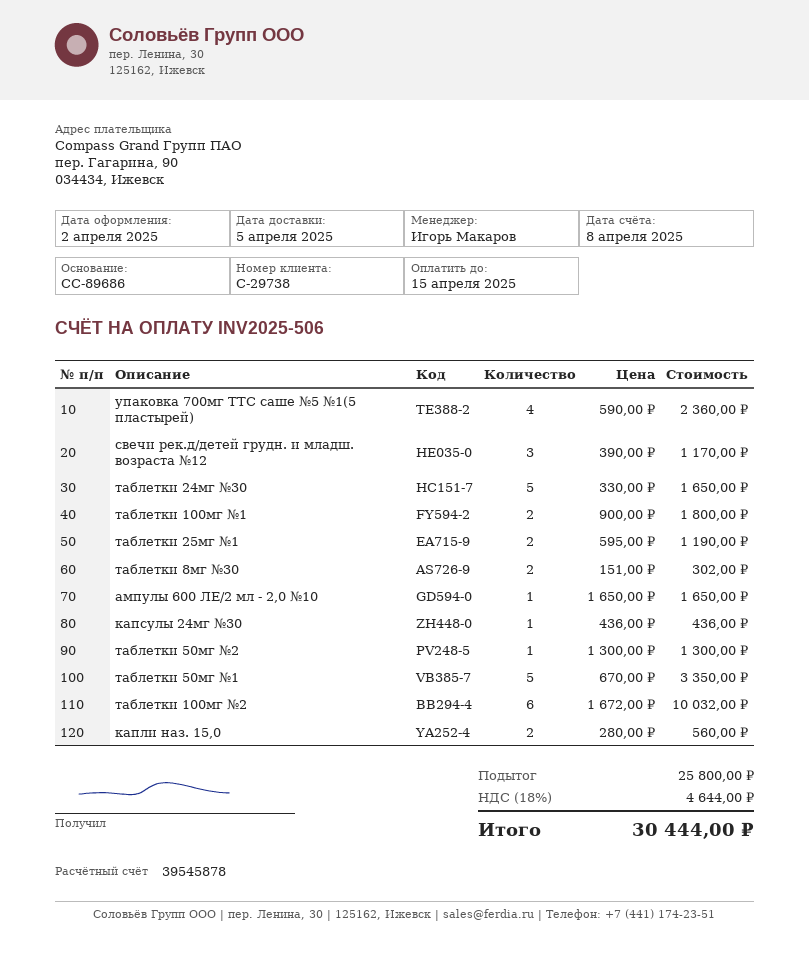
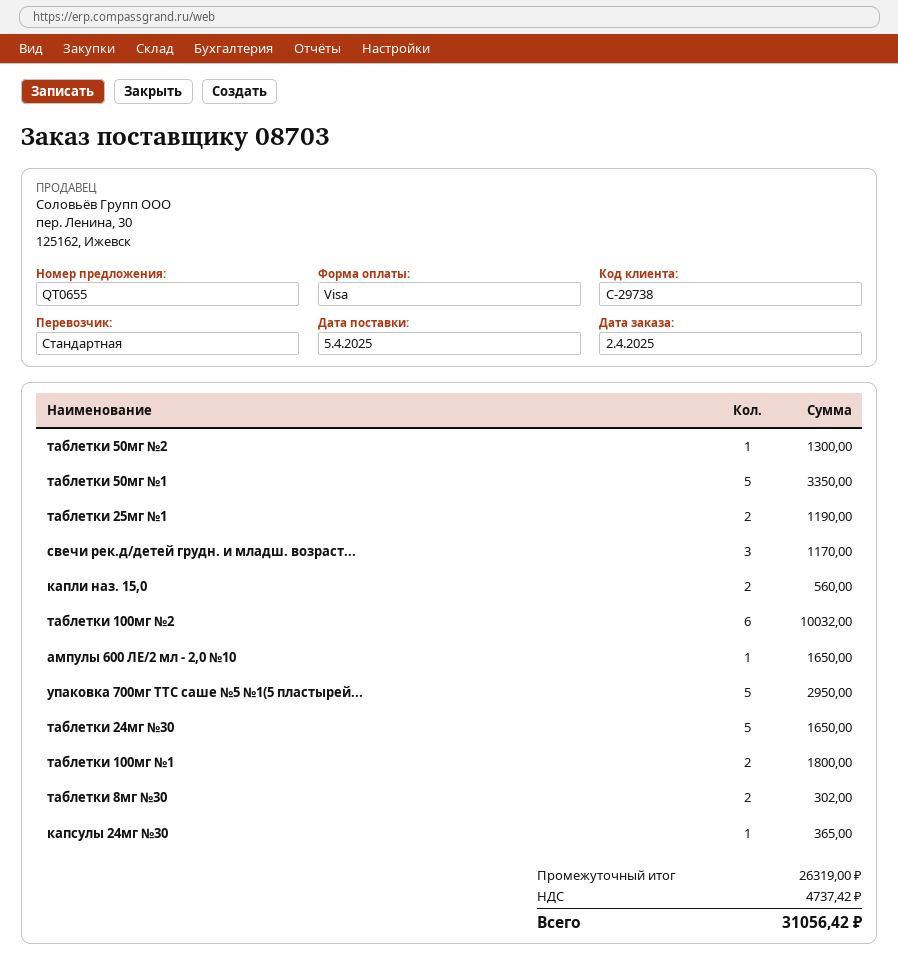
упаковка 700мг ТТС саше №5 №1(5 пластырей): 4 for 2360.00 -> 5 for 2950.00
капсулы 24мг №30: 1 for 436.00 -> 1 for 365.00
subtotal: 25800.00 -> 26319.00
tax: 4644.00 -> 4737.42
total: 30444.00 -> 31056.42

